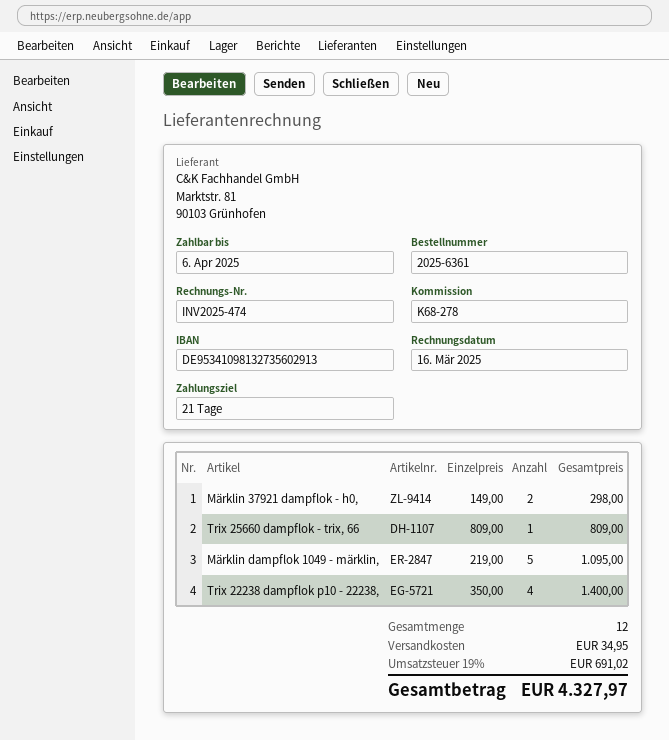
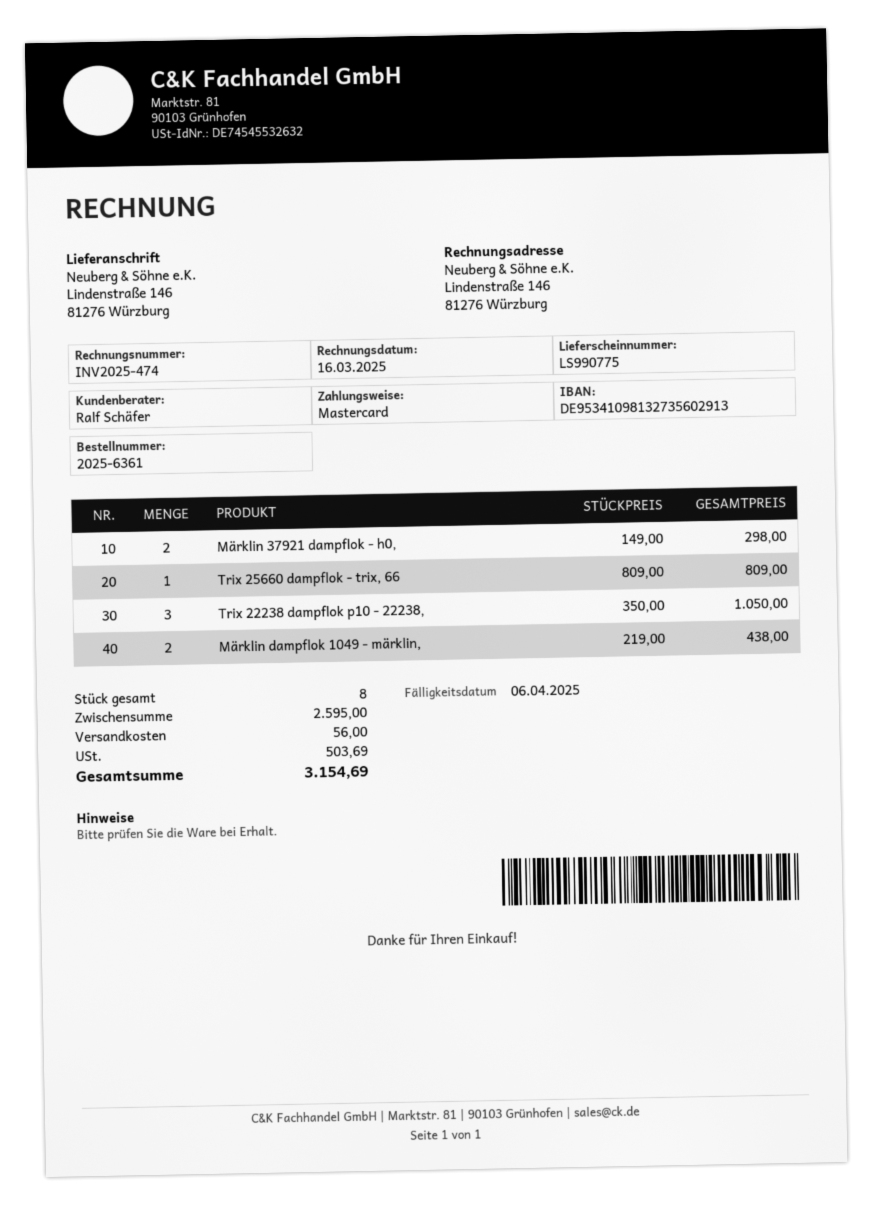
Märklin dampflok 1049 - märklin,: 5 x 219.00 = 1095.00 -> 2 x 219.00 = 438.00
Trix 22238 dampflok p10 - 22238,: 4 x 350.00 = 1400.00 -> 3 x 350.00 = 1050.00
total quantity: 12 -> 8
shipping: 34.95 -> 56.00
tax: 691.02 -> 503.69
total: 4327.97 -> 3154.69

